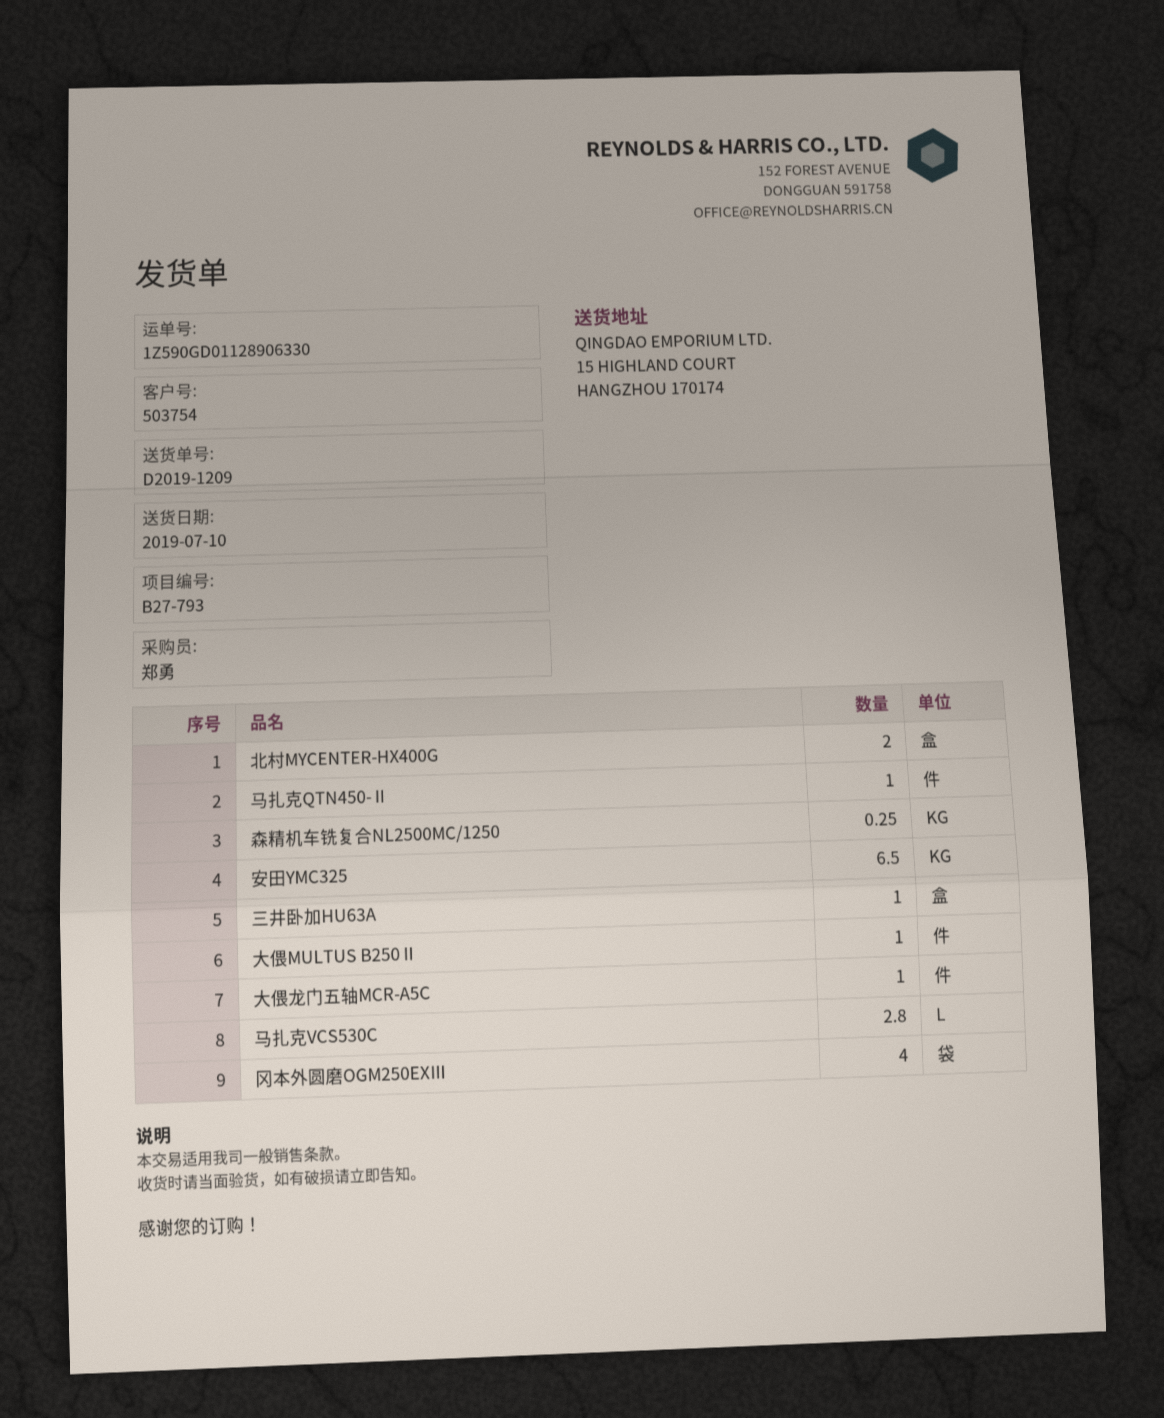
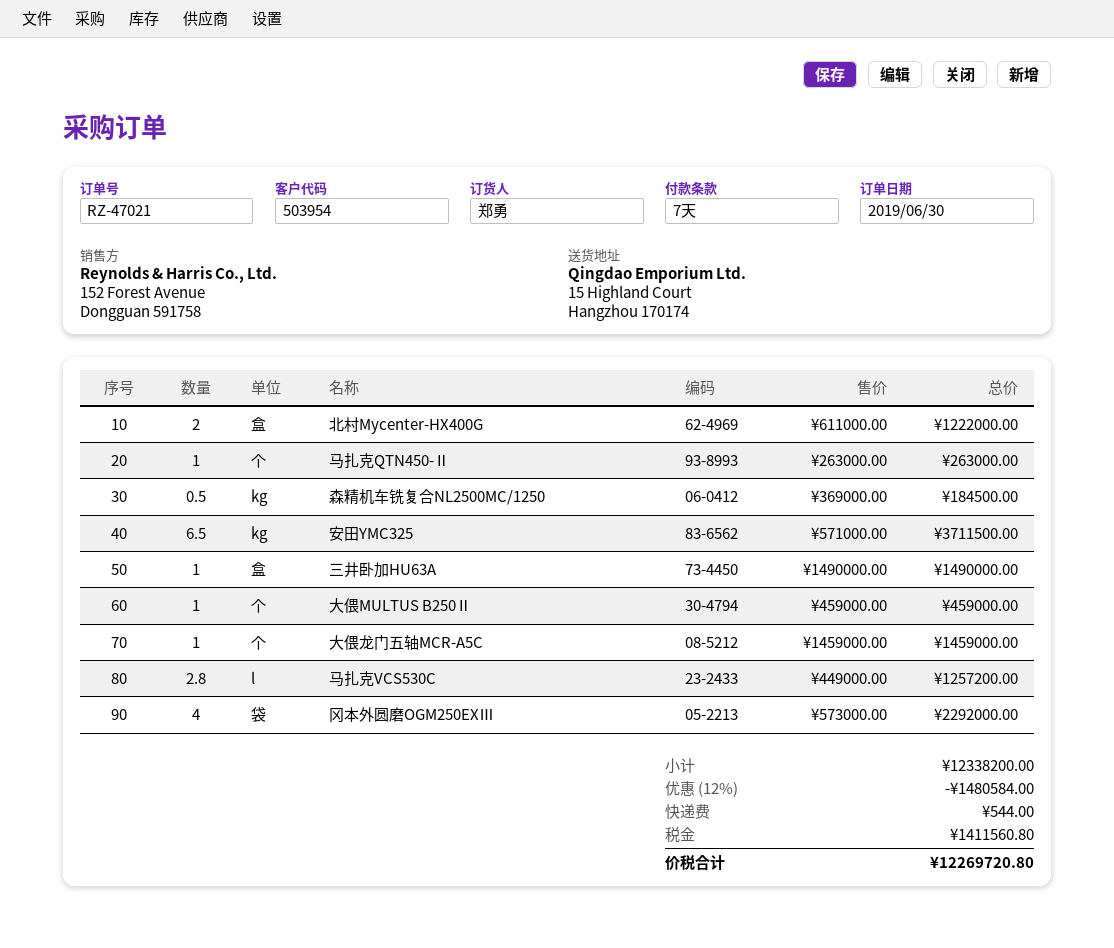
customer number: 503754 -> 503954
森精机车铣复合NL2500MC/1250: 0.25 -> 0.5

